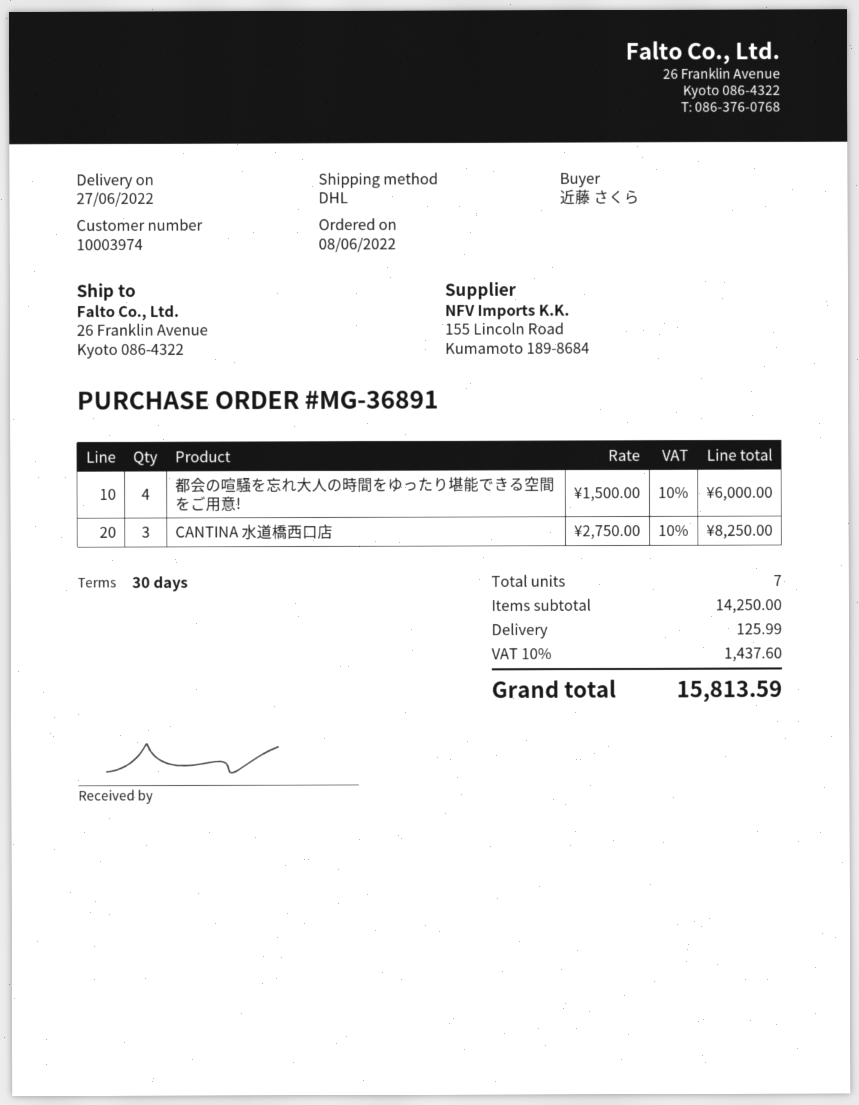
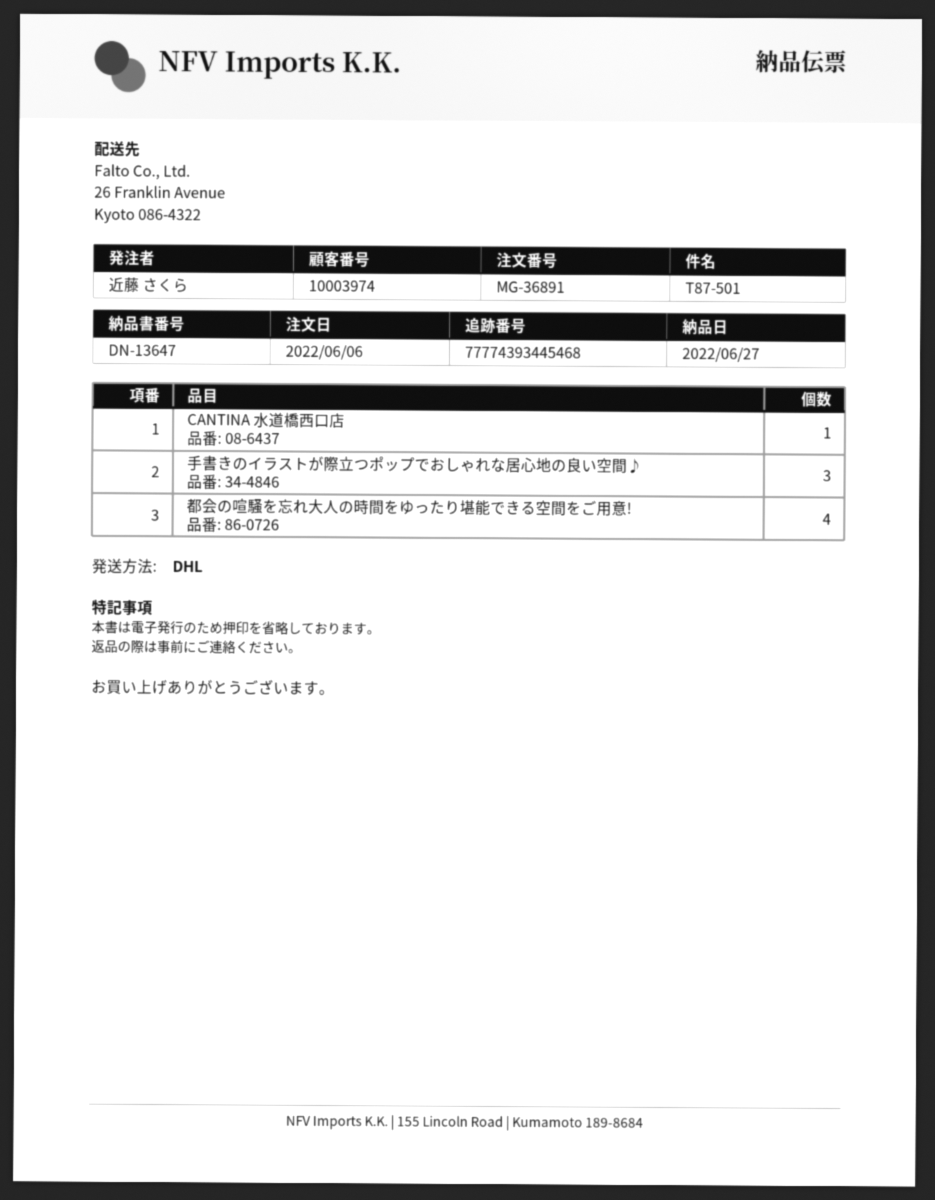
order date: 2022-06-08 -> 2022-06-06
CANTINA 水道橋西口店: 3 -> 1
手書きのイラストが際立つポップでおしゃれな居心地の良い空間♪: none -> 3

